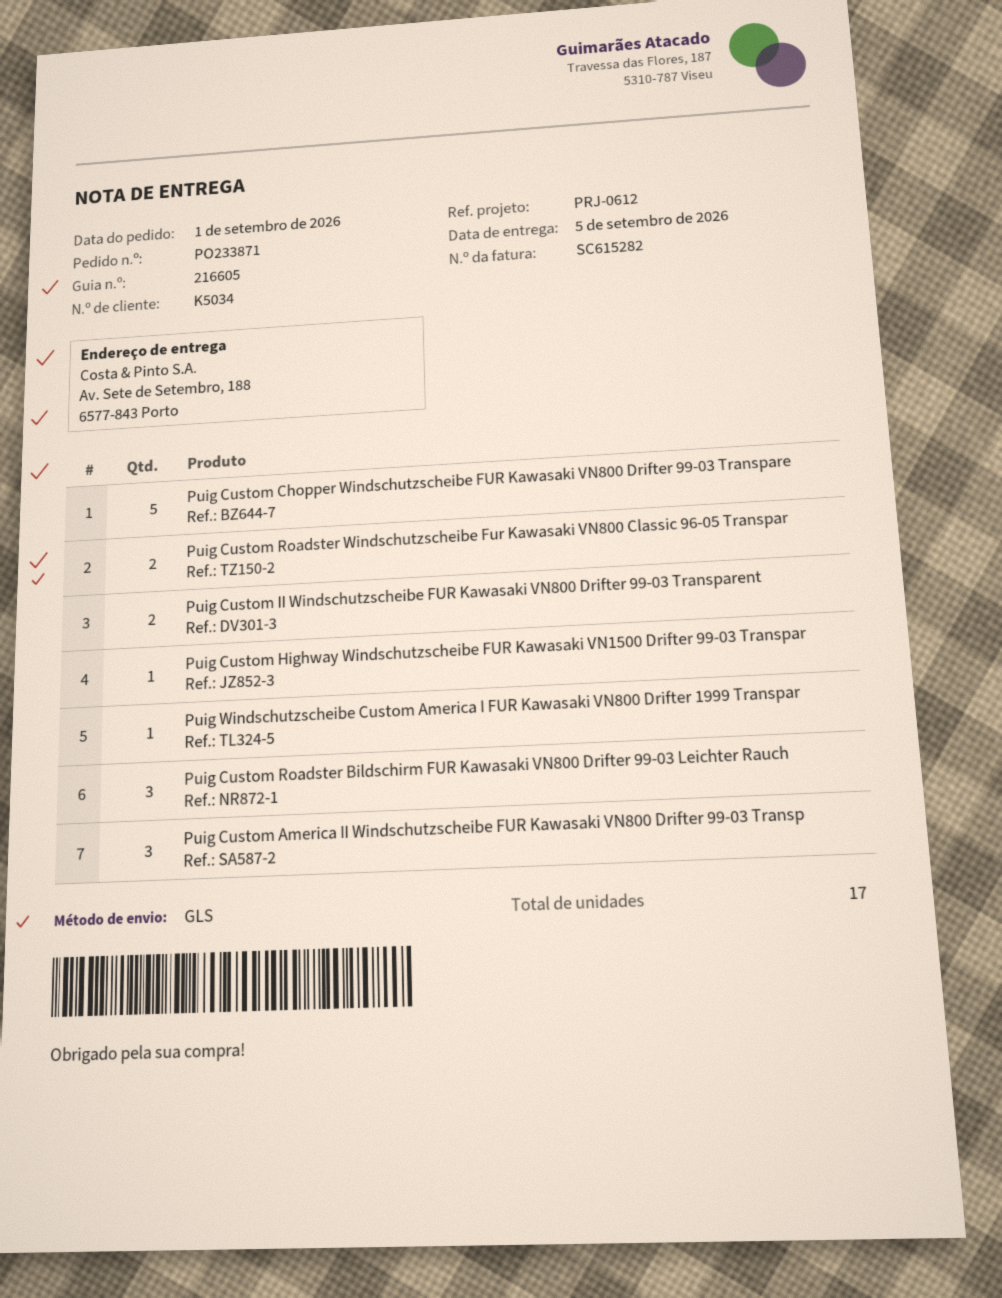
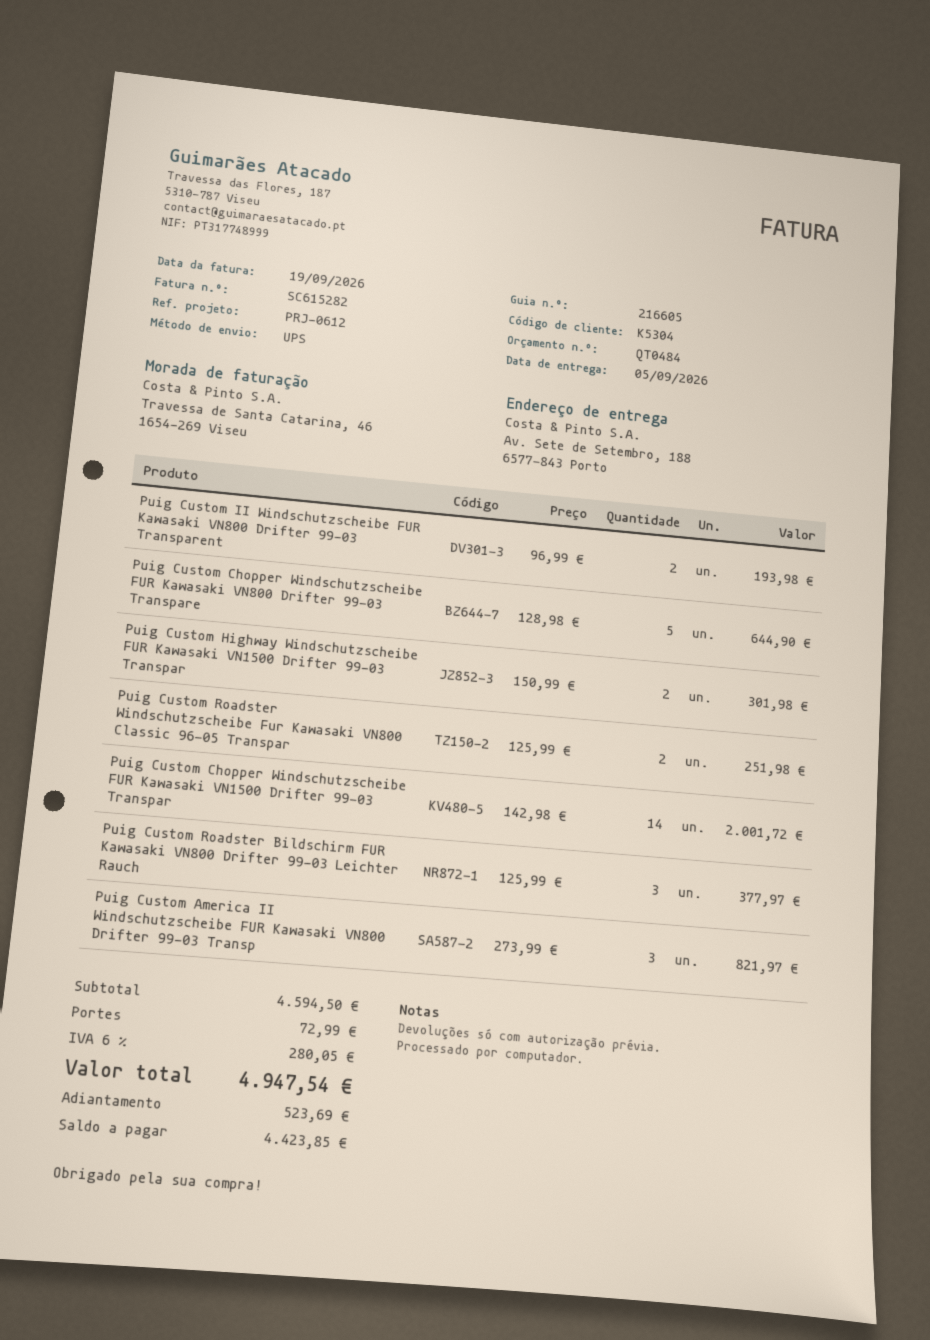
customer number: K5034 -> K5304
shipping method: GLS -> UPS
Puig Custom Highway Windschutzscheibe FUR Kawasaki VN1500 Drifter 99-03 Transpar: 1 -> 2
Puig Windschutzscheibe Custom America I FUR Kawasaki VN800 Drifter 1999 Transpar: 1 -> none
Puig Custom Chopper Windschutzscheibe FUR Kawasaki VN1500 Drifter 99-03 Transpar: none -> 14

